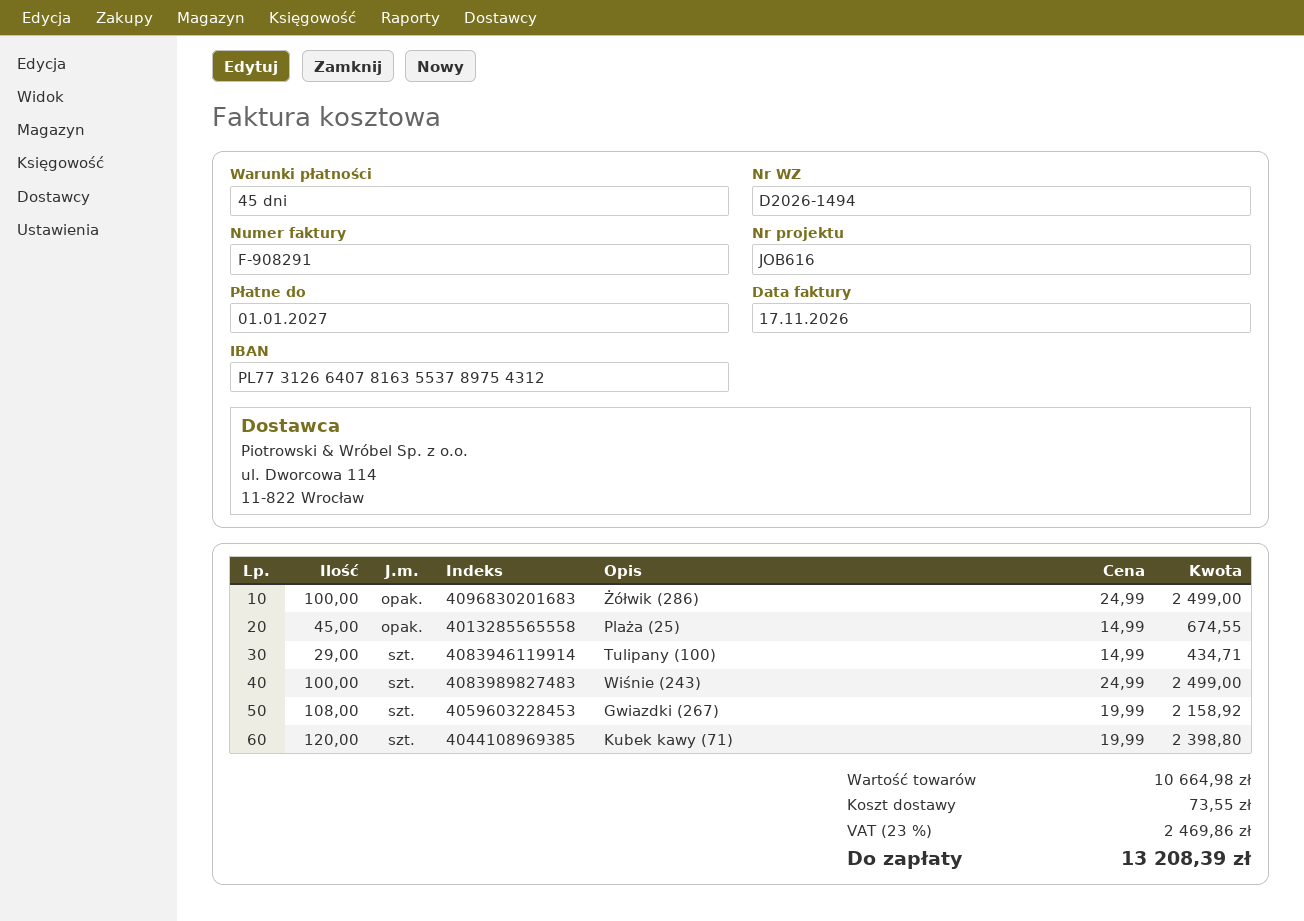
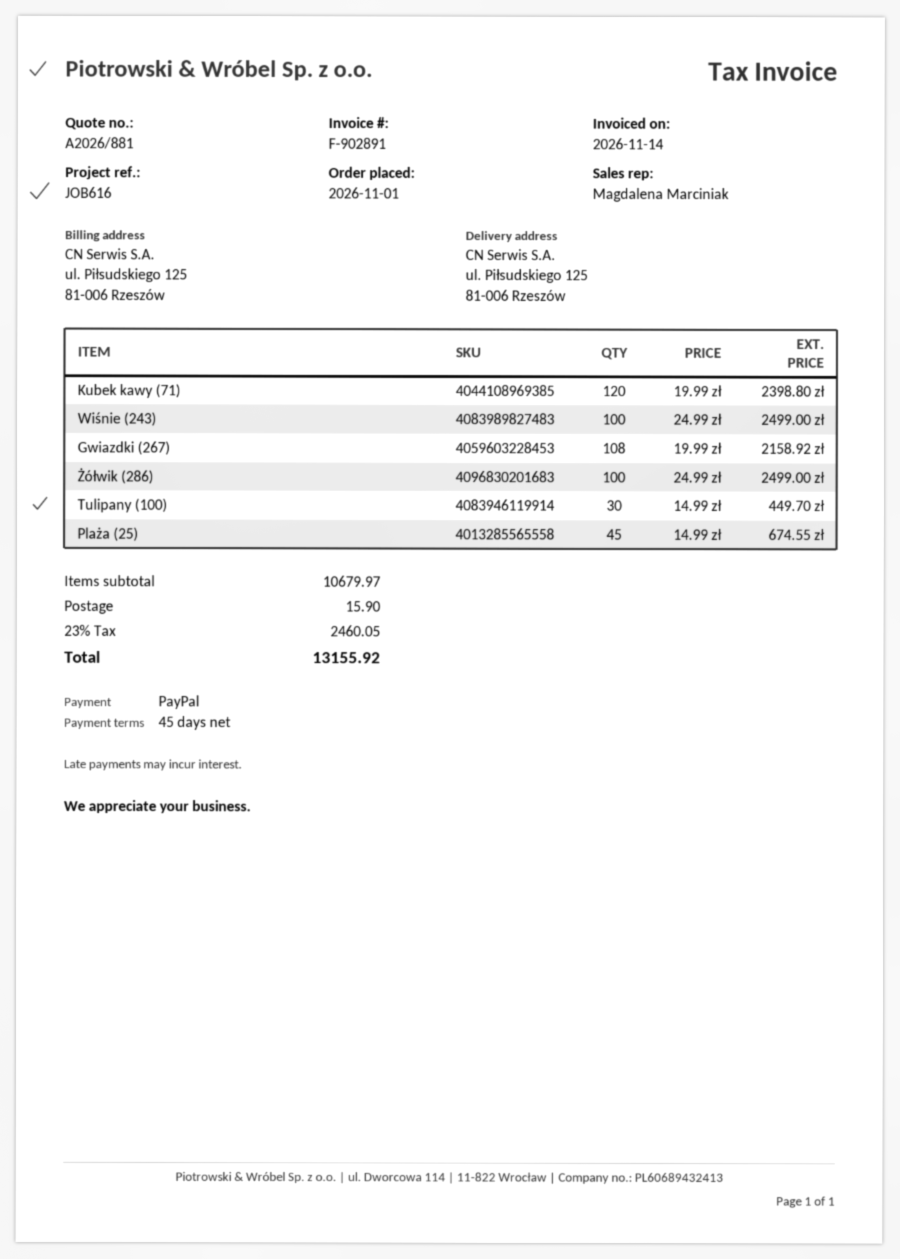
invoice number: F-908291 -> F-902891
invoice date: 2026-11-17 -> 2026-11-14
Tulipany (100): 29 x 14.99 = 434.71 -> 30 x 14.99 = 449.70
subtotal: 10664.98 -> 10679.97
shipping: 73.55 -> 15.90
tax: 23% = 2469.86 -> 23% = 2460.05
total: 13208.39 -> 13155.92

